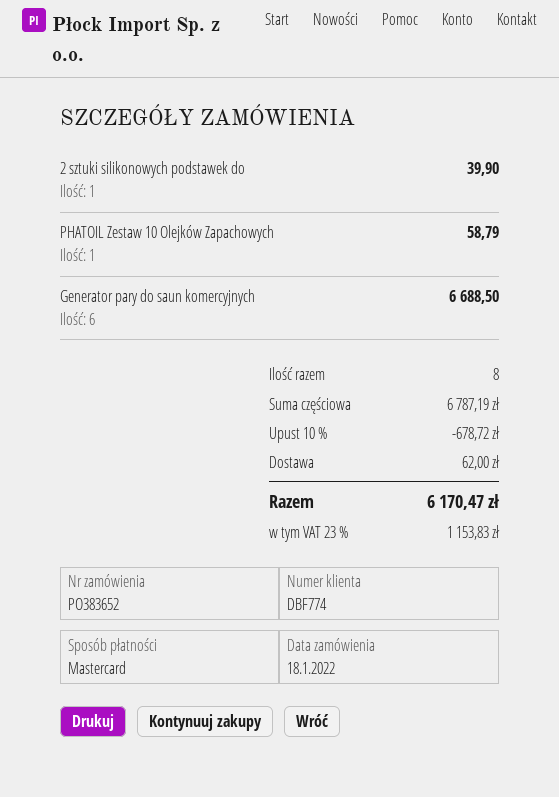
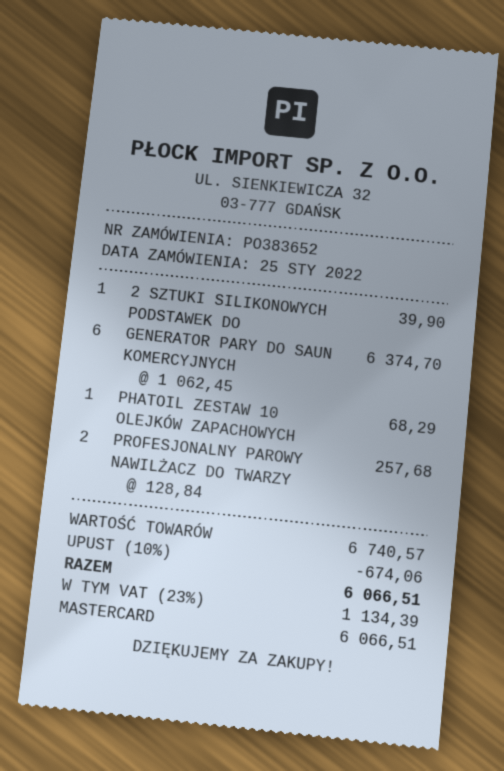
order date: 2022-01-18 -> 2022-01-25
PHATOIL Zestaw 10 Olejków Zapachowych: 1 for 58.79 -> 1 for 68.29
Generator pary do saun komercyjnych: 6 for 6688.50 -> 6 for 6374.70
PROFESJONALNY PAROWY NAWILŻACZ DO TWARZY: none -> 2 for 257.68
subtotal: 6787.19 -> 6740.57
discount: 10% = 678.72 -> 10% = 674.06
shipping: 62.00 -> none
tax: 23% = 1153.83 -> 23% = 1134.39
total: 6170.47 -> 6066.51

